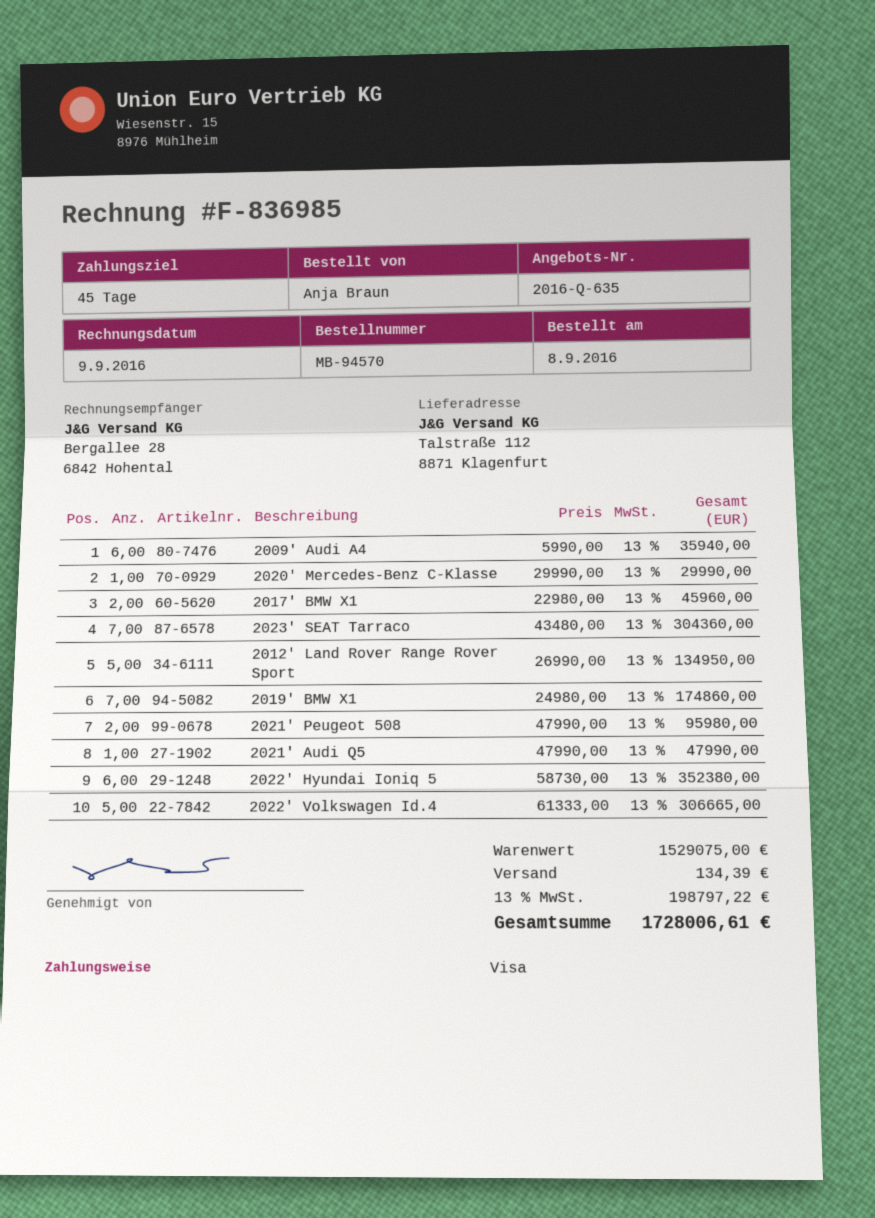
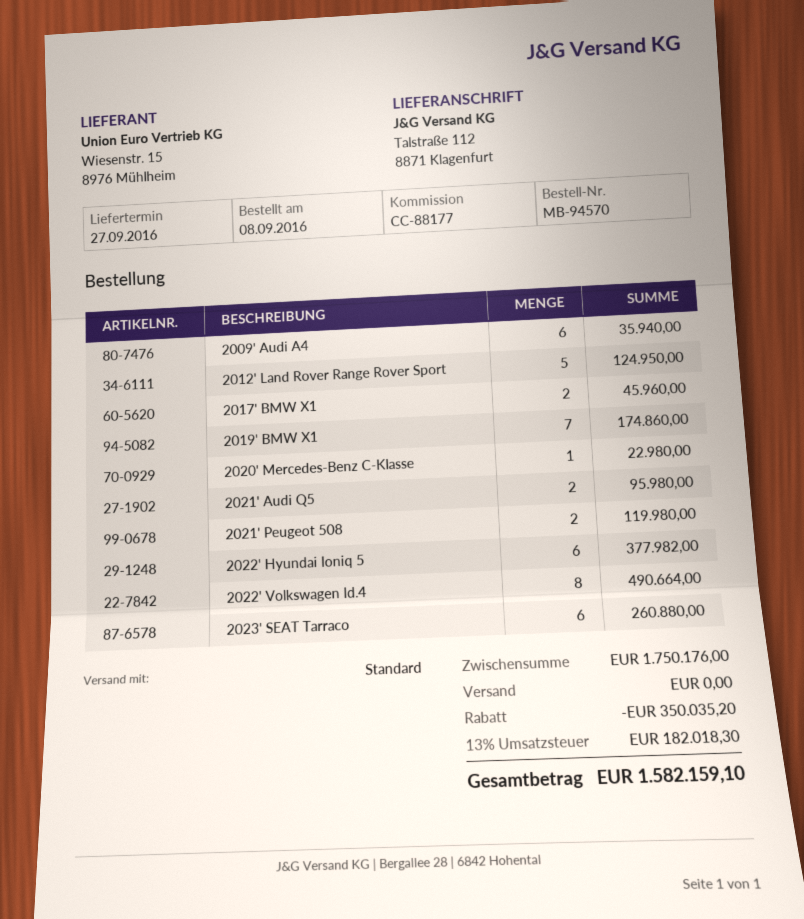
2020' Mercedes-Benz C-Klasse: 1 for 29990.00 -> 1 for 22980.00
2023' SEAT Tarraco: 7 for 304360.00 -> 6 for 260880.00
2012' Land Rover Range Rover Sport: 5 for 134950.00 -> 5 for 124950.00
2021' Peugeot 508: 2 for 95980.00 -> 2 for 119980.00
2021' Audi Q5: 1 for 47990.00 -> 2 for 95980.00
2022' Hyundai Ioniq 5: 6 for 352380.00 -> 6 for 377982.00
2022' Volkswagen Id.4: 5 for 306665.00 -> 8 for 490664.00
subtotal: 1529075.00 -> 1750176.00
discount: none -> 350035.20
shipping: 134.39 -> 0.00
tax: 13% = 198797.22 -> 13% = 182018.30
total: 1728006.61 -> 1582159.10

